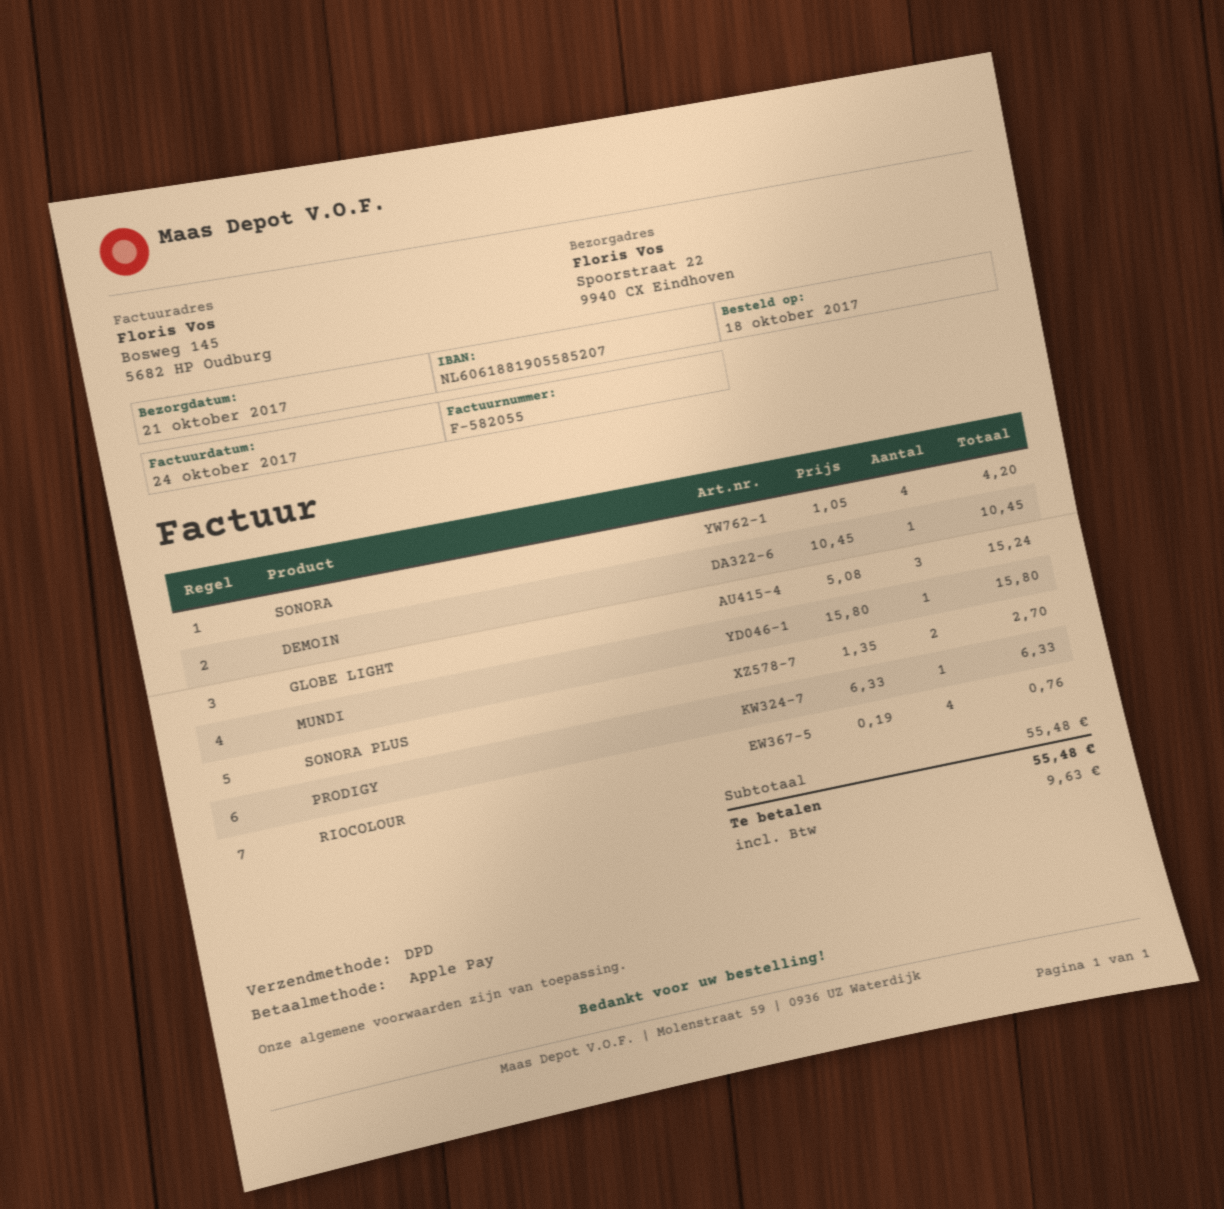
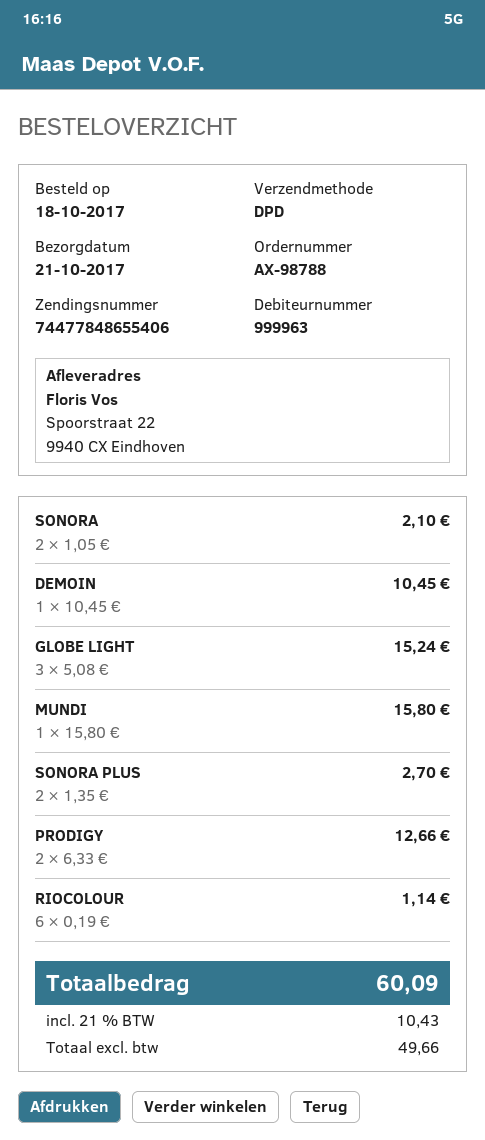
SONORA: 4 x 1.05 = 4.20 -> 2 x 1.05 = 2.10
PRODIGY: 1 x 6.33 = 6.33 -> 2 x 6.33 = 12.66
RIOCOLOUR: 4 x 0.19 = 0.76 -> 6 x 0.19 = 1.14
tax: 9.63 -> 10.43
total: 55.48 -> 60.09

